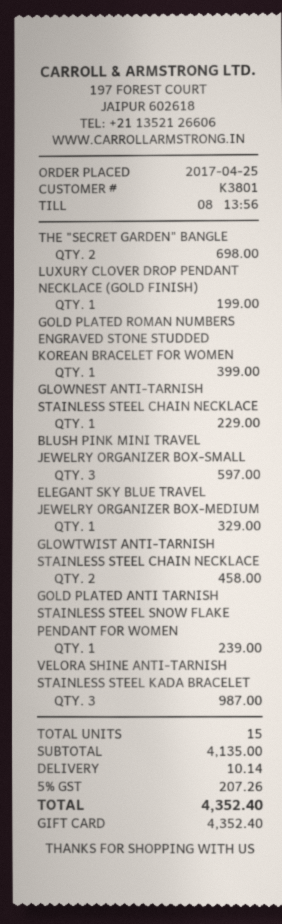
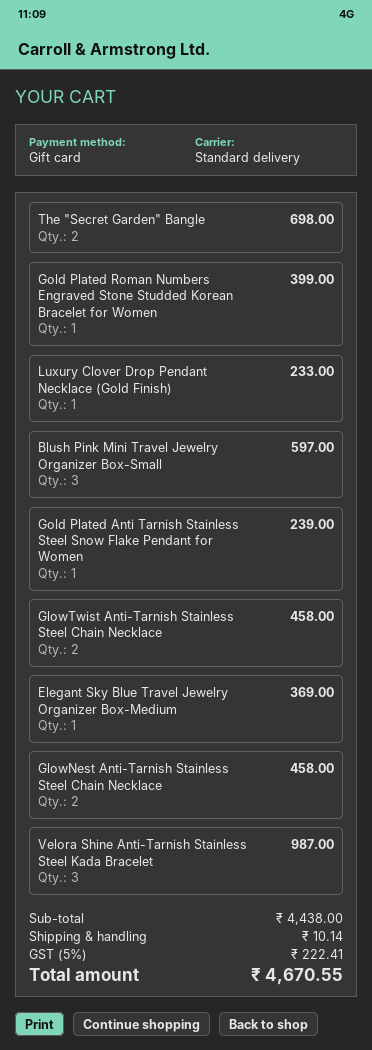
LUXURY CLOVER DROP PENDANT NECKLACE (GOLD FINISH): 1 for 199.00 -> 1 for 233.00
GLOWNEST ANTI-TARNISH STAINLESS STEEL CHAIN NECKLACE: 1 for 229.00 -> 2 for 458.00
ELEGANT SKY BLUE TRAVEL JEWELRY ORGANIZER BOX-MEDIUM: 1 for 329.00 -> 1 for 369.00
subtotal: 4135.00 -> 4438.00
tax: 5% = 207.26 -> 5% = 222.41
total: 4352.40 -> 4670.55

